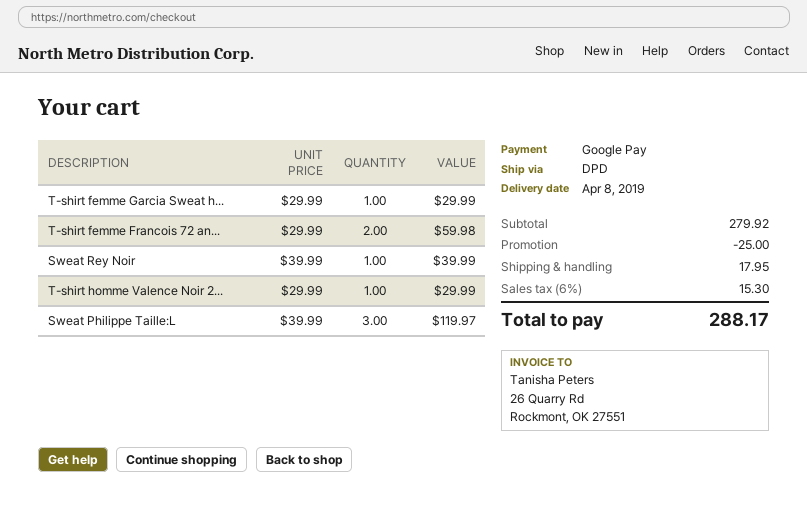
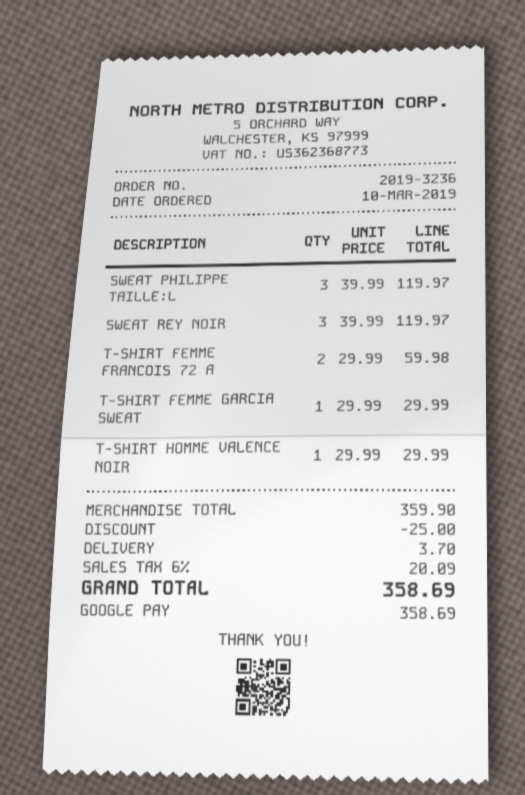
Sweat Rey Noir: 1 x 39.99 = 39.99 -> 3 x 39.99 = 119.97
subtotal: 279.92 -> 359.90
shipping: 17.95 -> 3.70
tax: 6% = 15.30 -> 6% = 20.09
total: 288.17 -> 358.69

